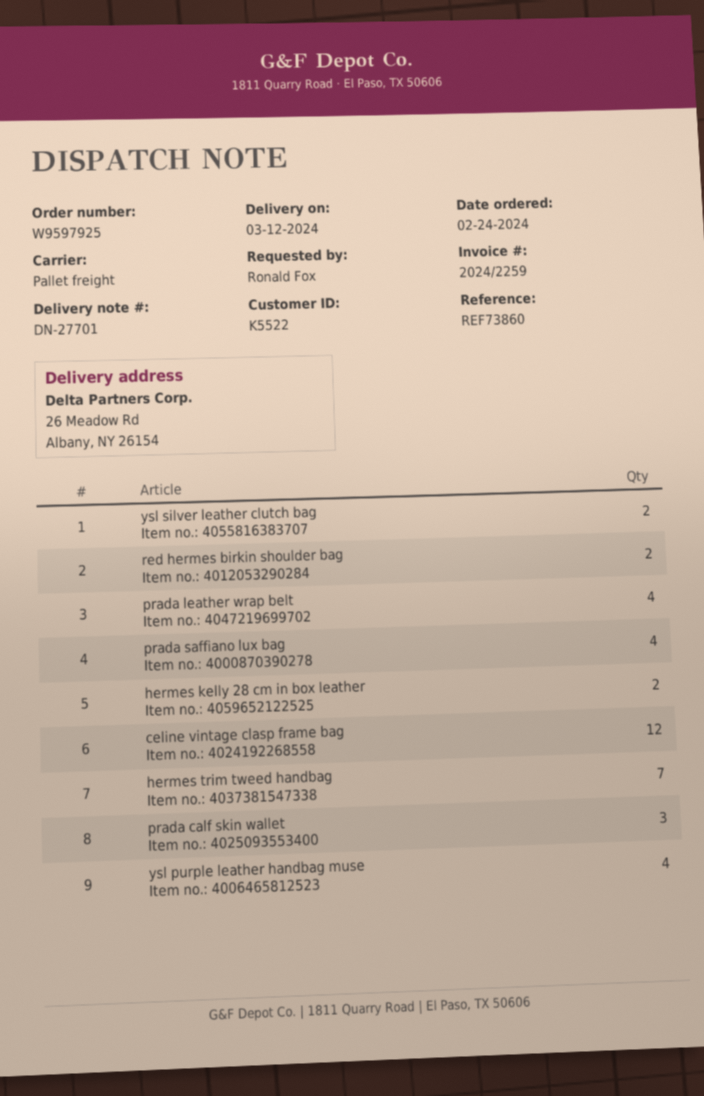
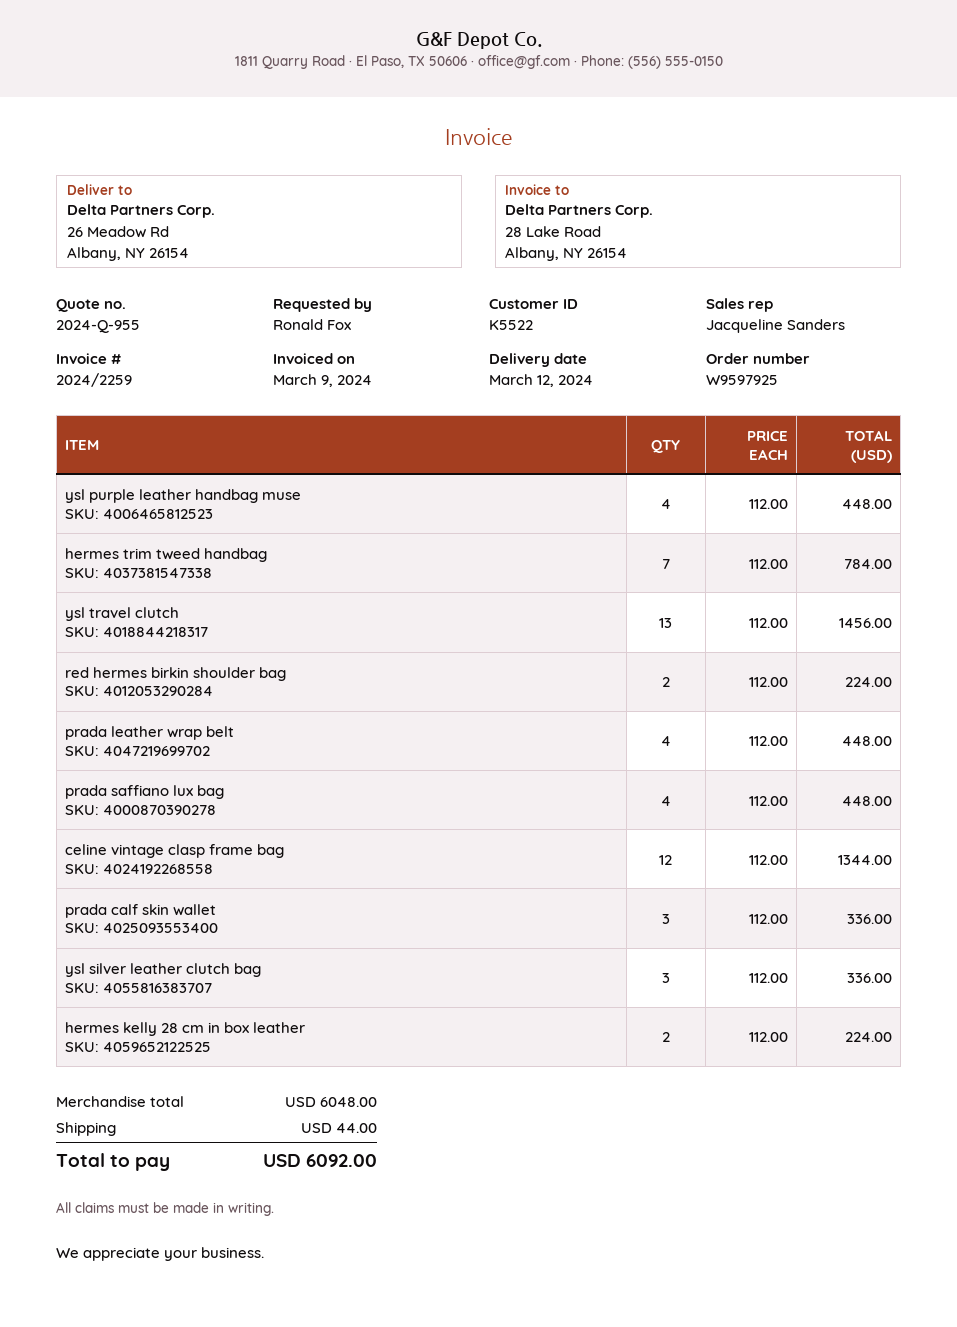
ysl silver leather clutch bag: 2 -> 3
ysl travel clutch: none -> 13

